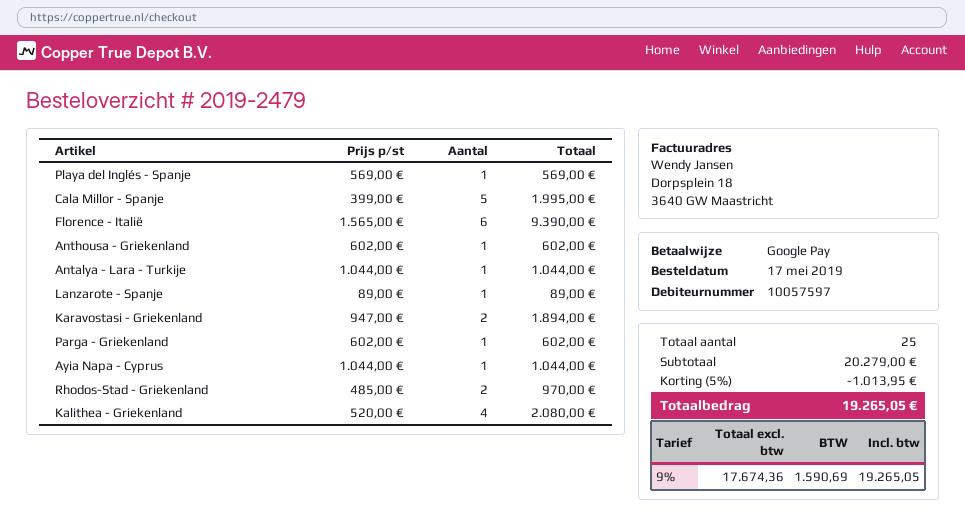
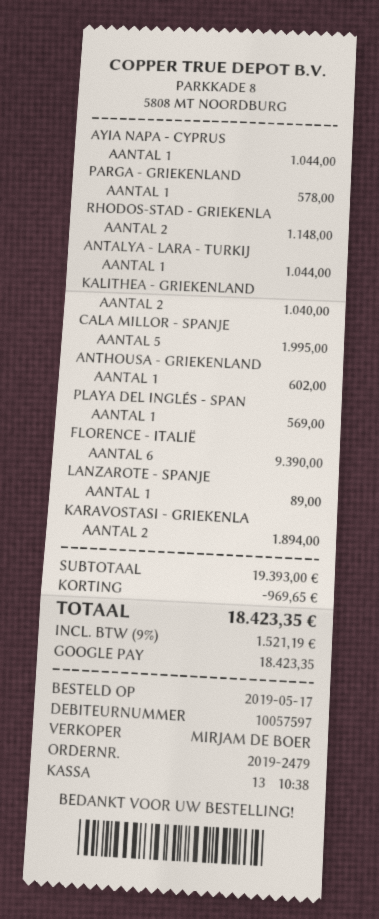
Parga - Griekenland: 1 for 602.00 -> 1 for 578.00
Rhodos-Stad - Griekenland: 2 for 970.00 -> 2 for 1148.00
Kalithea - Griekenland: 4 for 2080.00 -> 2 for 1040.00
subtotal: 20279.00 -> 19393.00
discount: 1013.95 -> 969.65
tax: 9% = 1590.69 -> 9% = 1521.19
total: 19265.05 -> 18423.35

